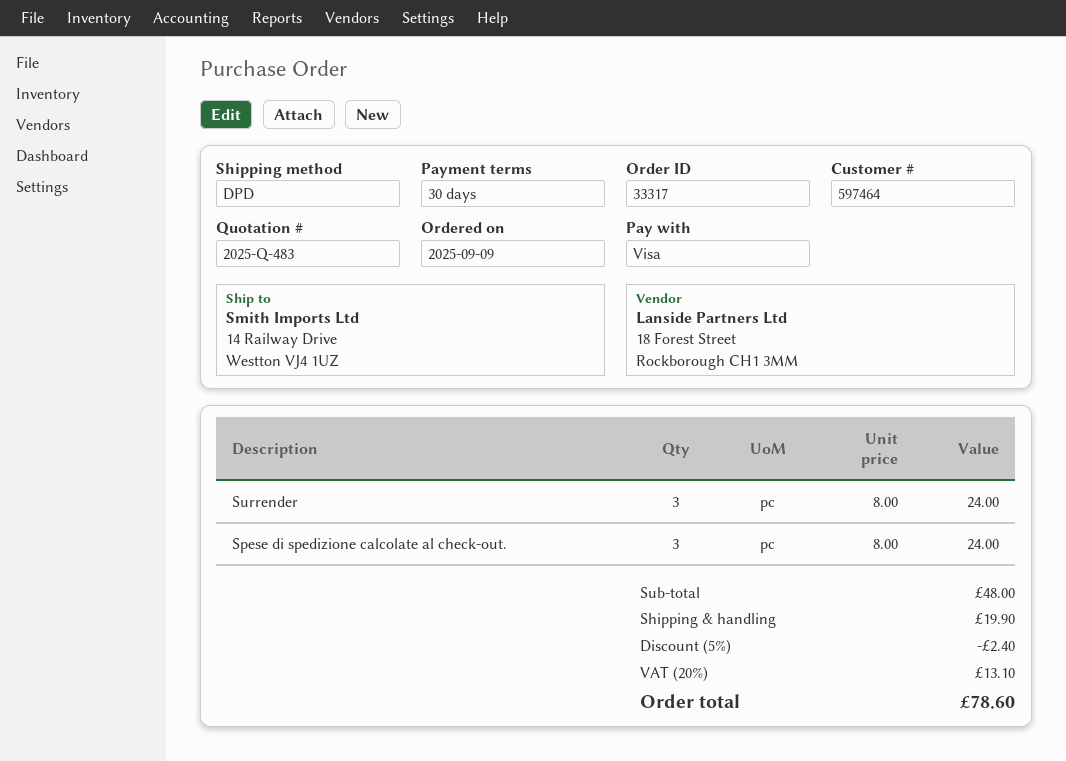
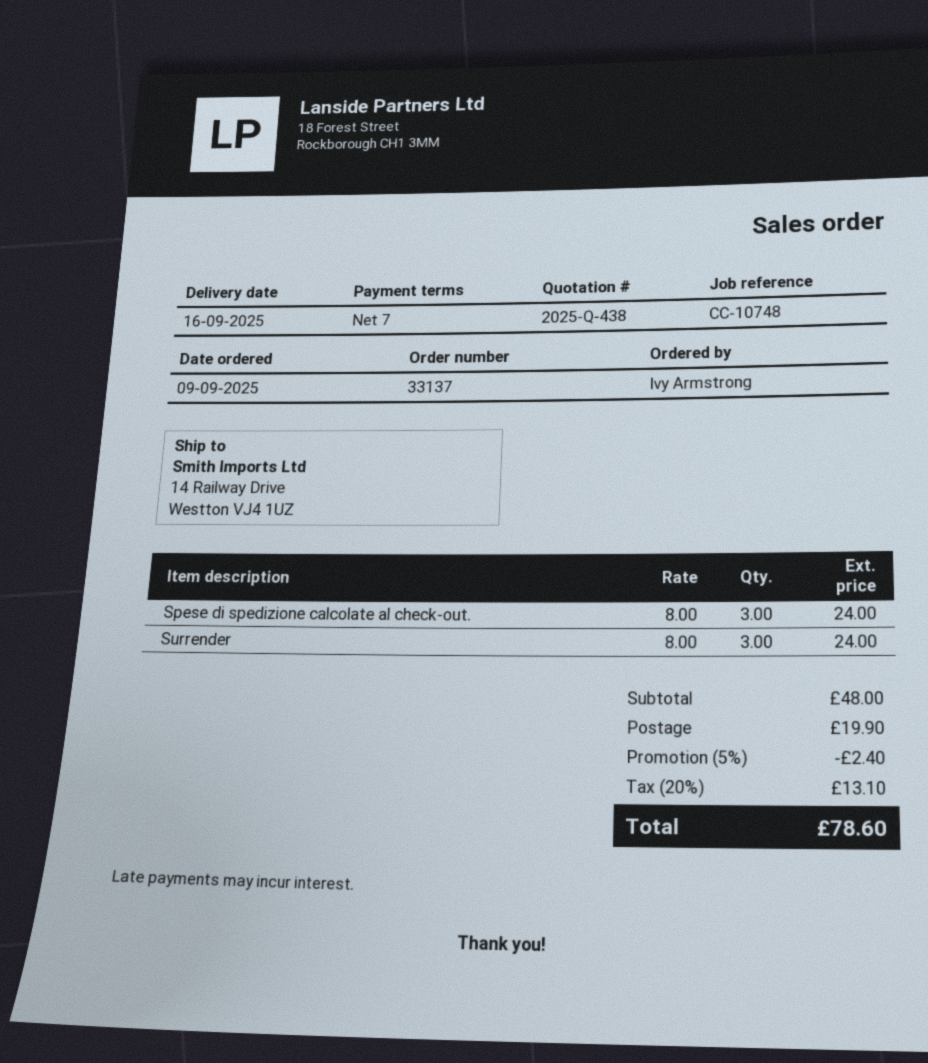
quote number: 2025-Q-483 -> 2025-Q-438
order number: 33317 -> 33137
payment terms: 30 days -> 7 days

